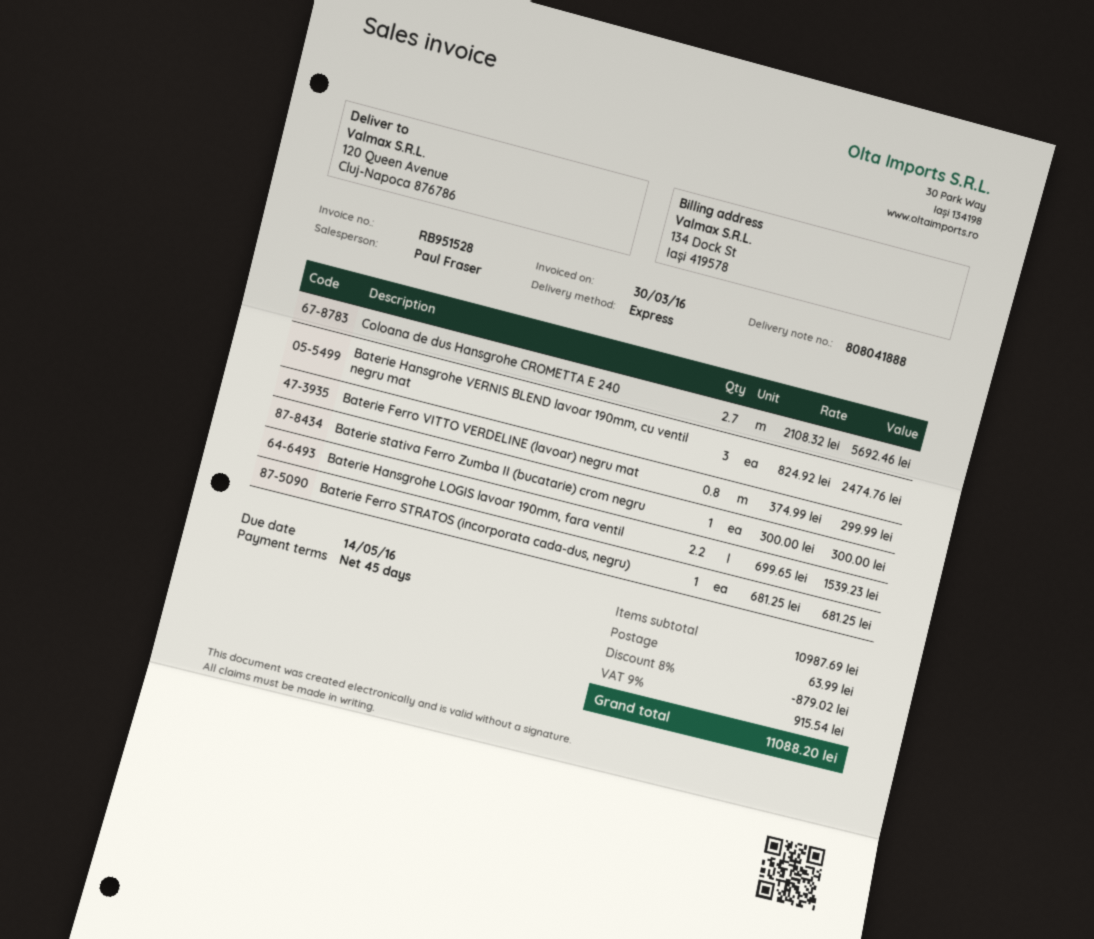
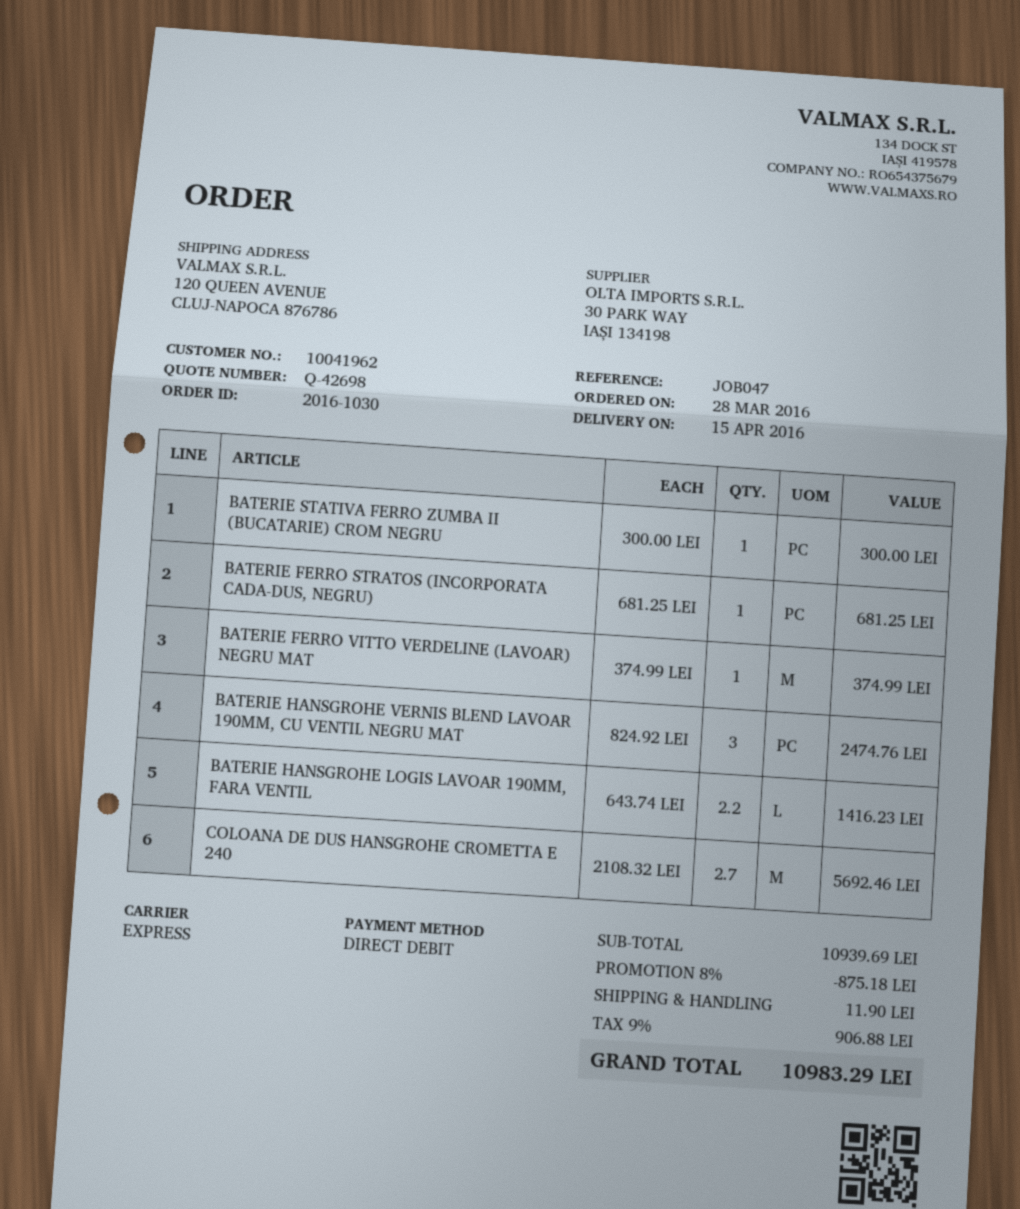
Baterie Ferro VITTO VERDELINE (lavoar) negru mat: 0.8 x 374.99 = 299.99 -> 1 x 374.99 = 374.99
Baterie Hansgrohe LOGIS lavoar 190mm, fara ventil: 2.2 x 699.65 = 1539.23 -> 2.2 x 643.74 = 1416.23
subtotal: 10987.69 -> 10939.69
discount: 8% = 879.02 -> 8% = 875.18
shipping: 63.99 -> 11.90
tax: 9% = 915.54 -> 9% = 906.88
total: 11088.20 -> 10983.29

